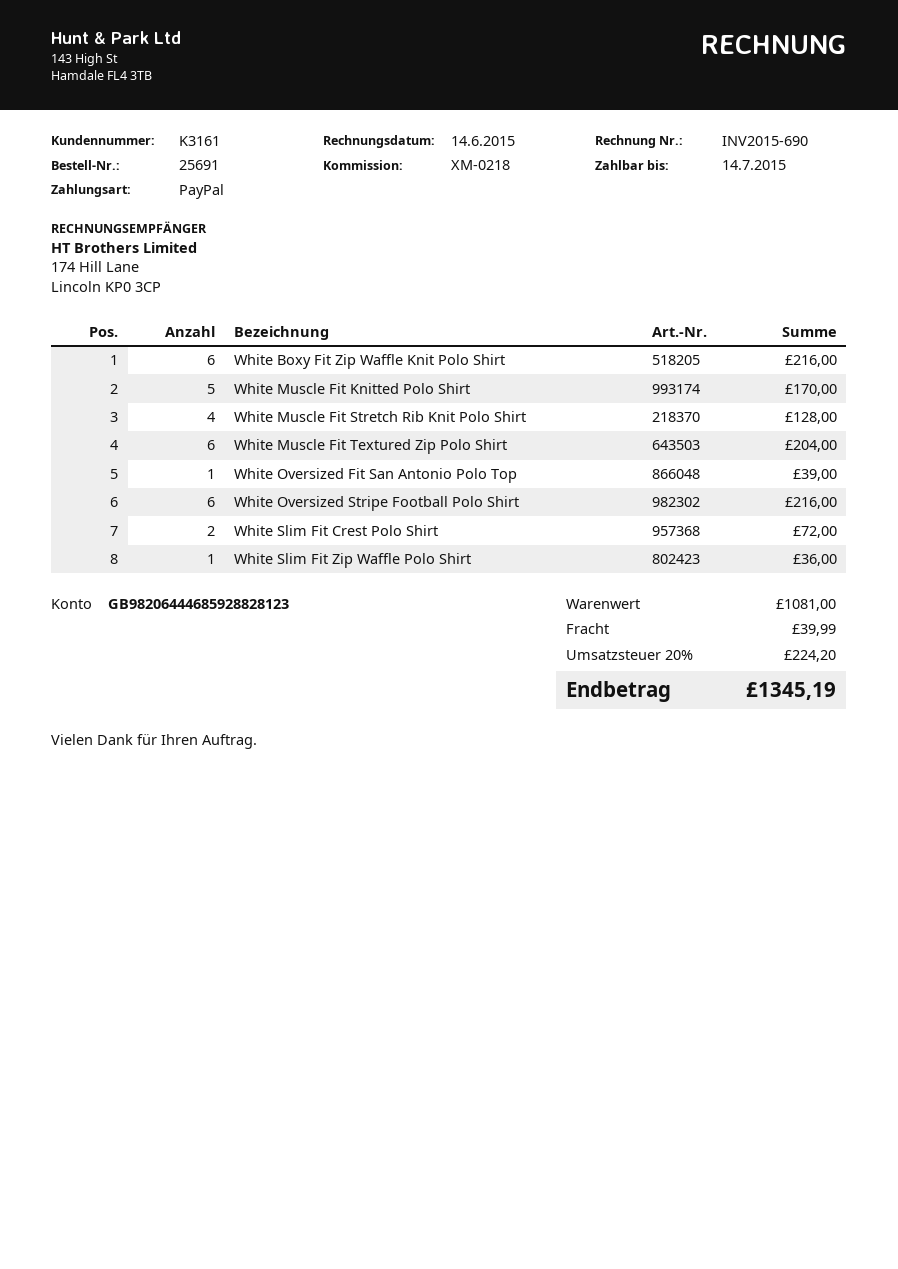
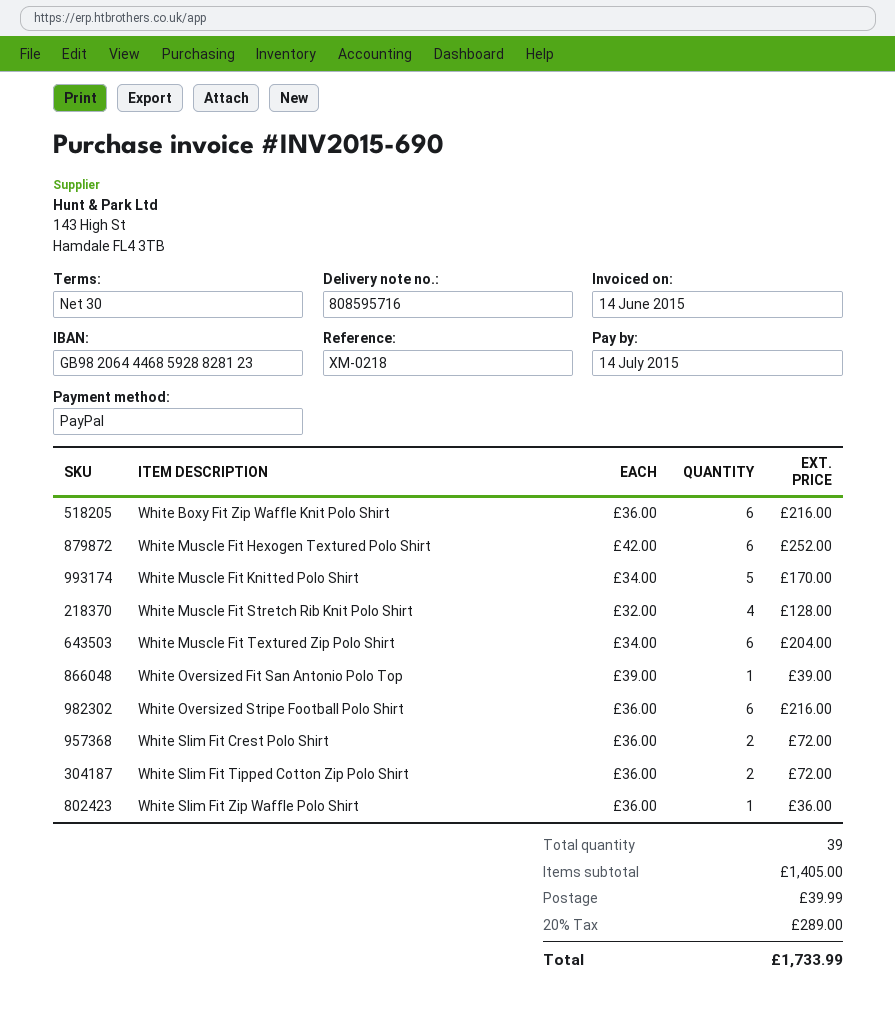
White Muscle Fit Hexogen Textured Polo Shirt: none -> 6 for 252.00
White Slim Fit Tipped Cotton Zip Polo Shirt: none -> 2 for 72.00
subtotal: 1081.00 -> 1405.00
tax: 20% = 224.20 -> 20% = 289.00
total: 1345.19 -> 1733.99

